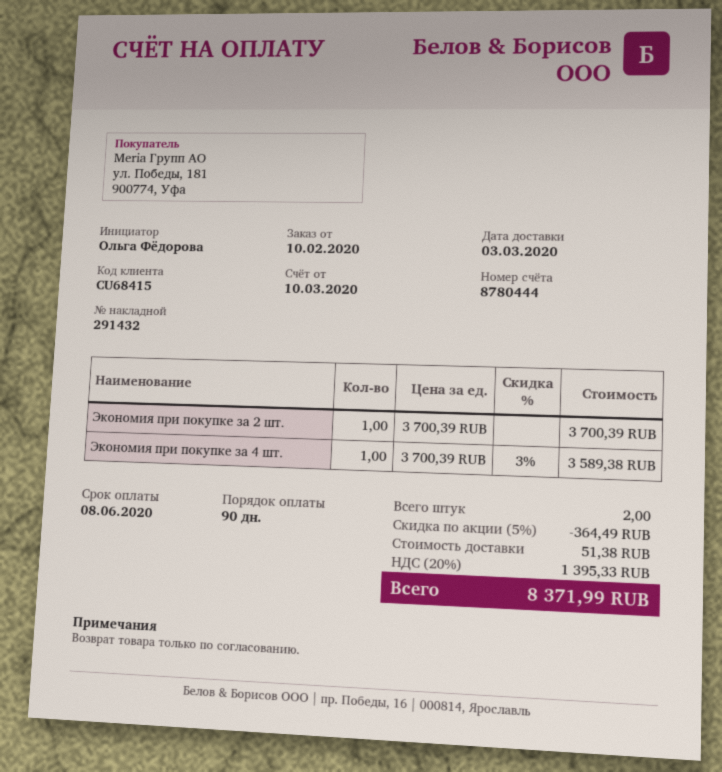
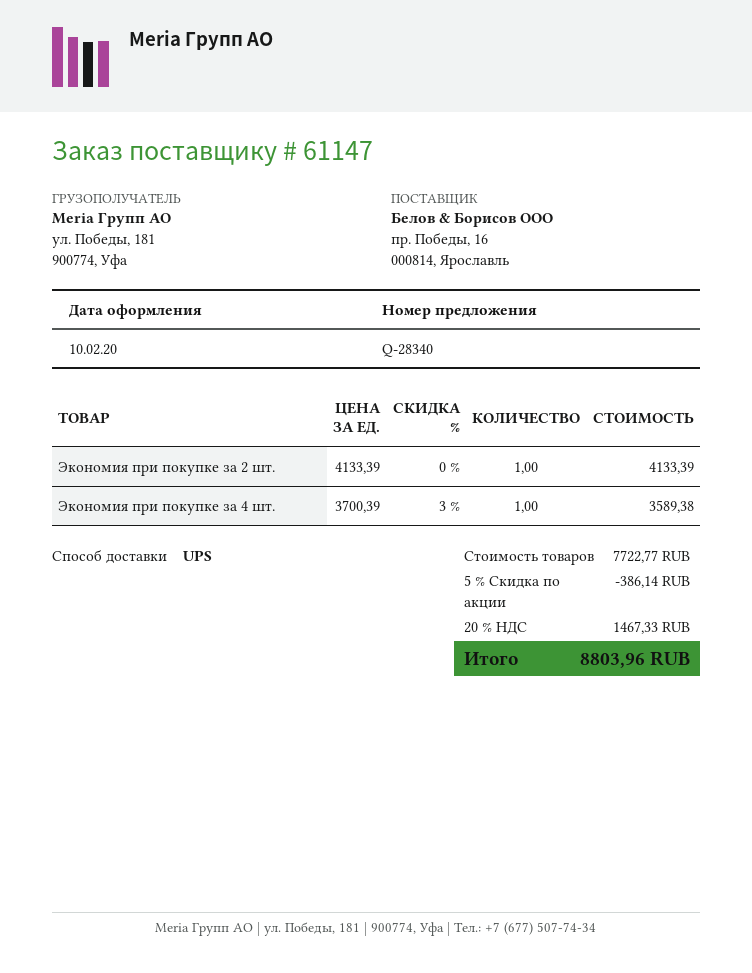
Экономия при покупке за 2 шт.: 1 x 3700.39 = 3700.39 -> 1 x 4133.39 = 4133.39
discount: 5% = 364.49 -> 5% = 386.14
shipping: 51.38 -> none
tax: 20% = 1395.33 -> 20% = 1467.33
total: 8371.99 -> 8803.96

